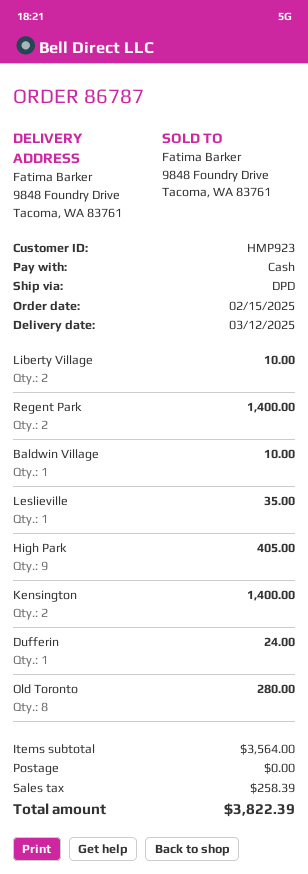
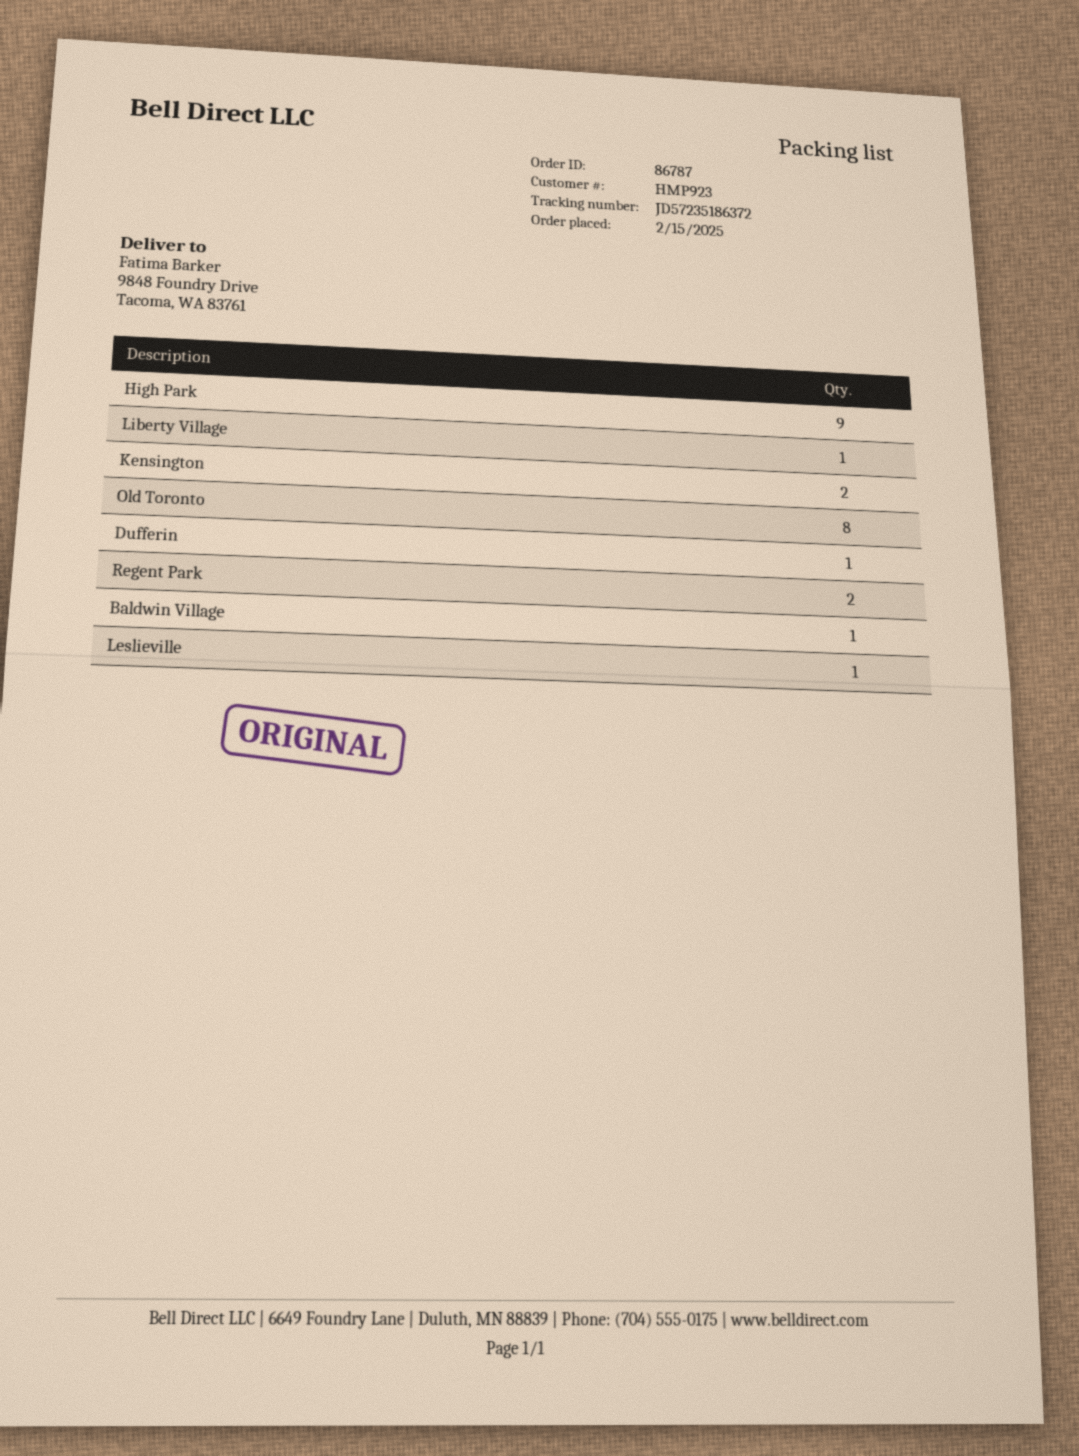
Liberty Village: 2 -> 1

